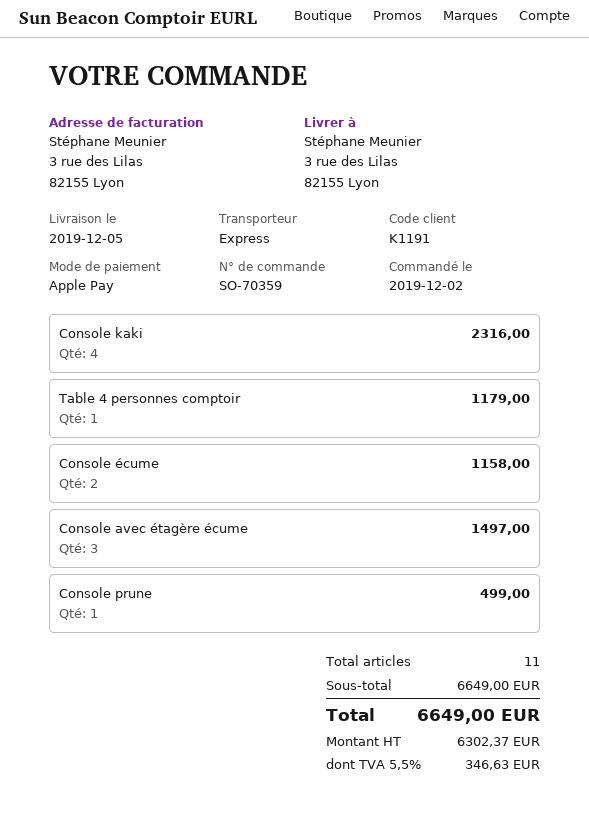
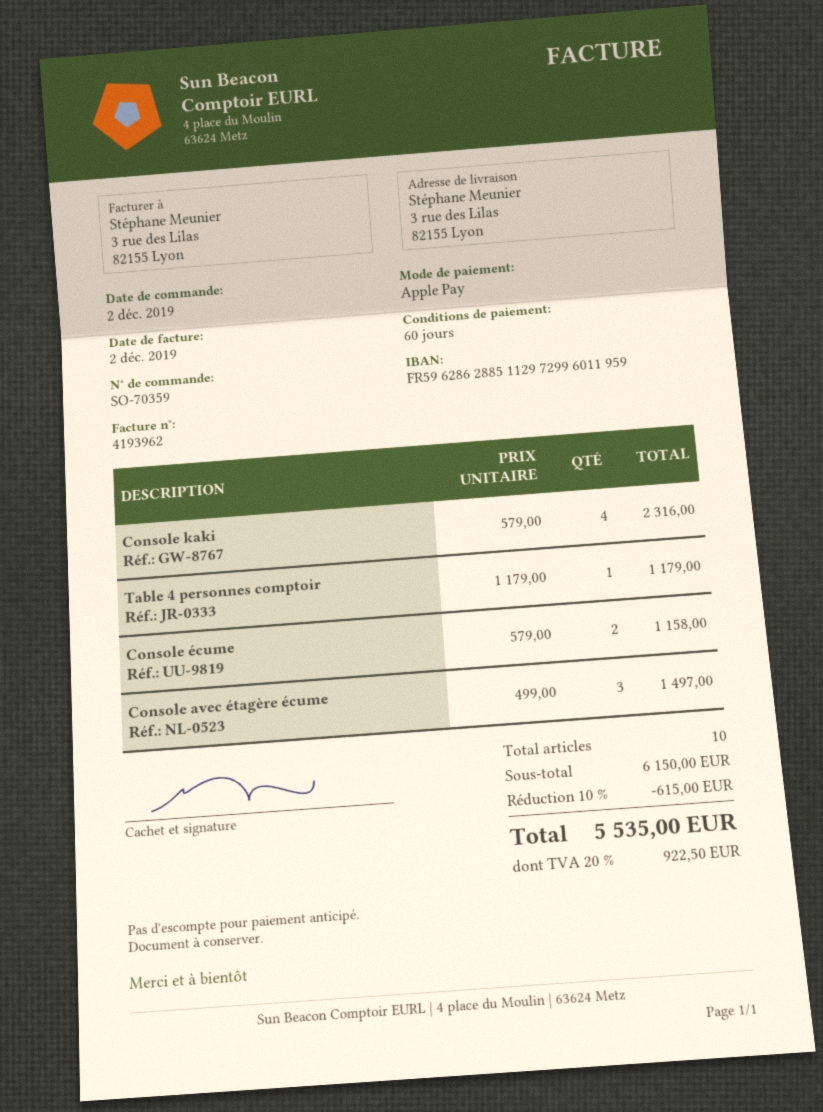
Console prune: 1 for 499.00 -> none
total quantity: 11 -> 10
subtotal: 6649.00 -> 6150.00
discount: none -> 10% = 615.00
tax: 5.5% = 346.63 -> 20% = 922.50
total: 6649.00 -> 5535.00

